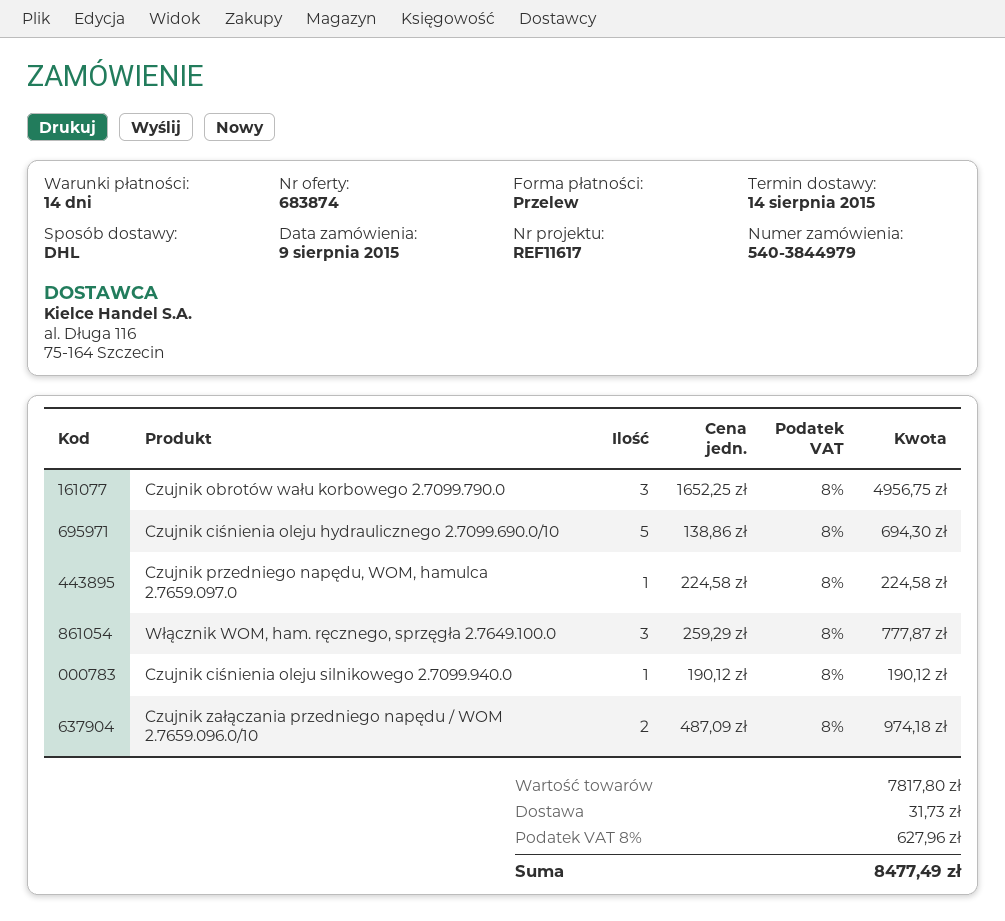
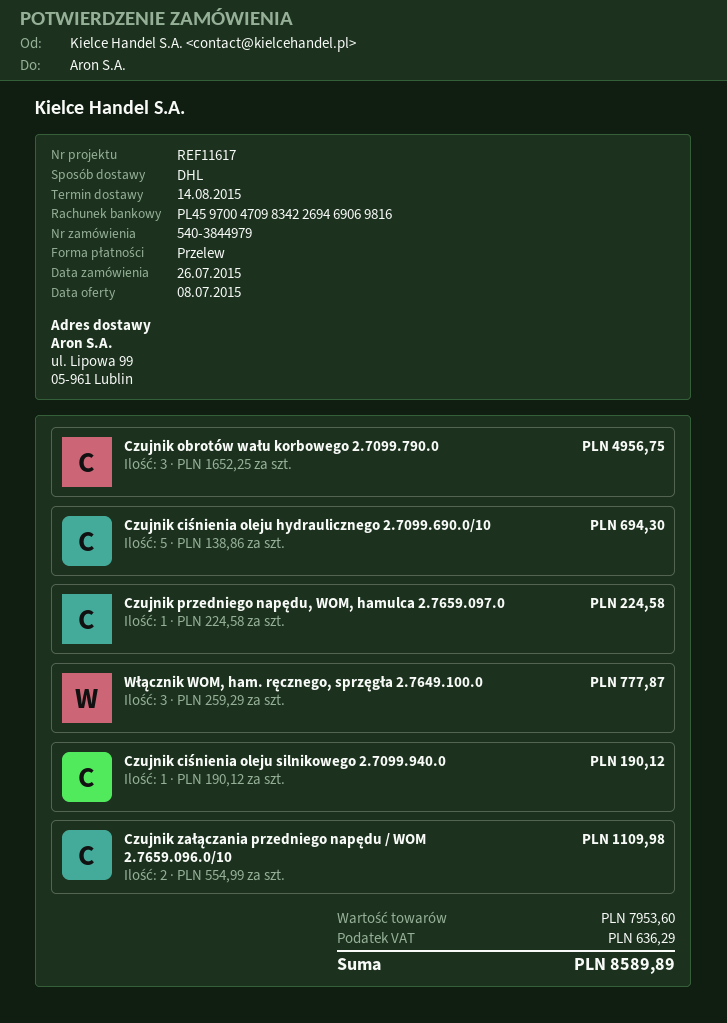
order date: 2015-08-09 -> 2015-07-26
Czujnik załączania przedniego napędu / WOM 2.7659.096.0/10: 2 x 487.09 = 974.18 -> 2 x 554.99 = 1109.98
subtotal: 7817.80 -> 7953.60
shipping: 31.73 -> none
tax: 627.96 -> 636.29
total: 8477.49 -> 8589.89

